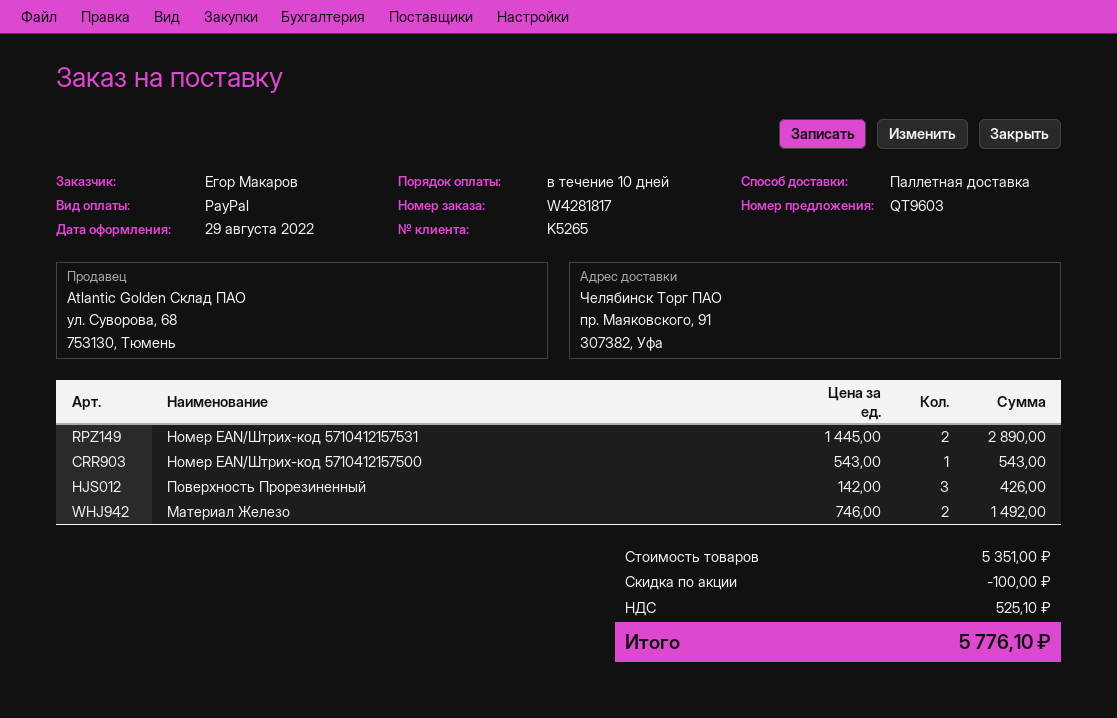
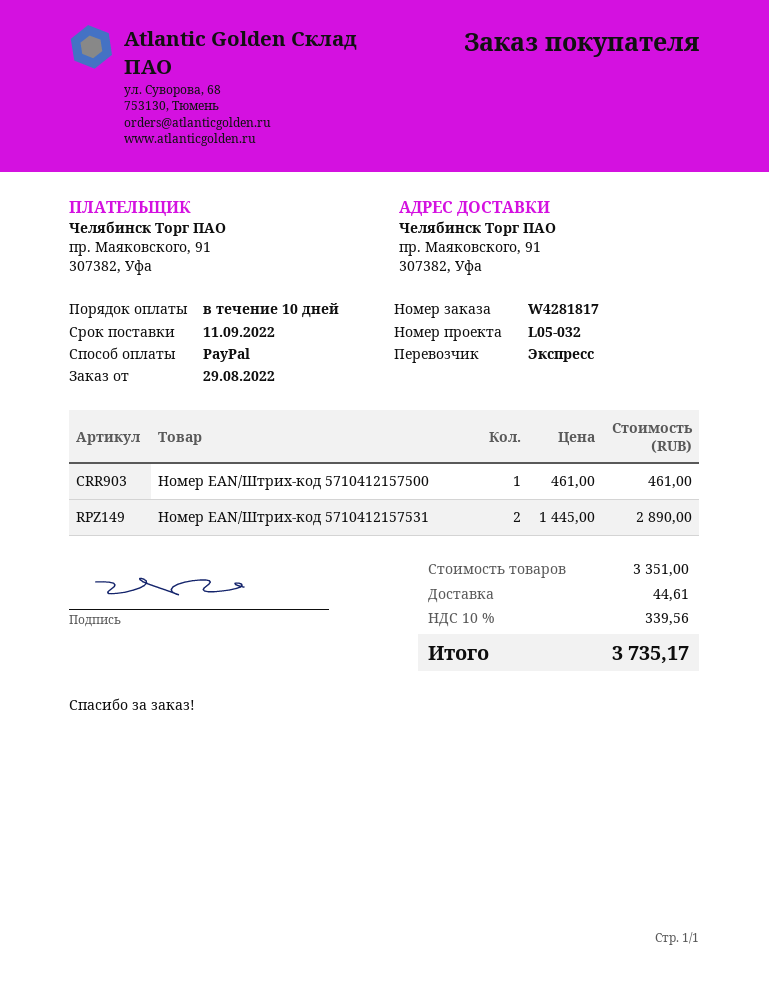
shipping method: pallet freight -> express
Номер EAN/Штрих-код 5710412157500: 1 x 543.00 = 543.00 -> 1 x 461.00 = 461.00
Поверхность Прорезиненный: 3 x 142.00 = 426.00 -> none
Материал Железо: 2 x 746.00 = 1492.00 -> none
subtotal: 5351.00 -> 3351.00
discount: 100.00 -> none
shipping: none -> 44.61
tax: 525.10 -> 339.56
total: 5776.10 -> 3735.17

